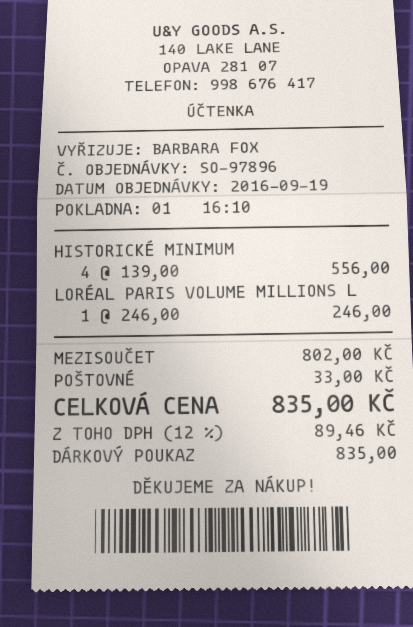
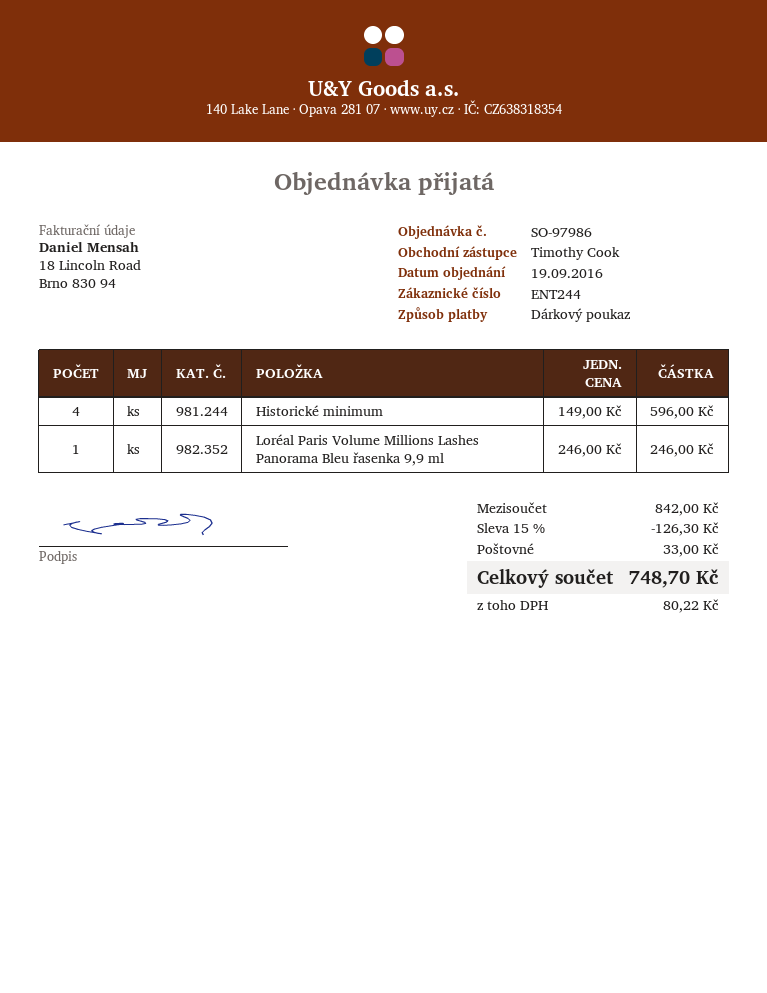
order number: SO-97896 -> SO-97986
sales rep: BARBARA FOX -> Timothy Cook
HISTORICKÉ MINIMUM: 4 x 139.00 = 556.00 -> 4 x 149.00 = 596.00
subtotal: 802.00 -> 842.00
discount: none -> 15% = 126.30
tax: 89.46 -> 80.22
total: 835.00 -> 748.70

